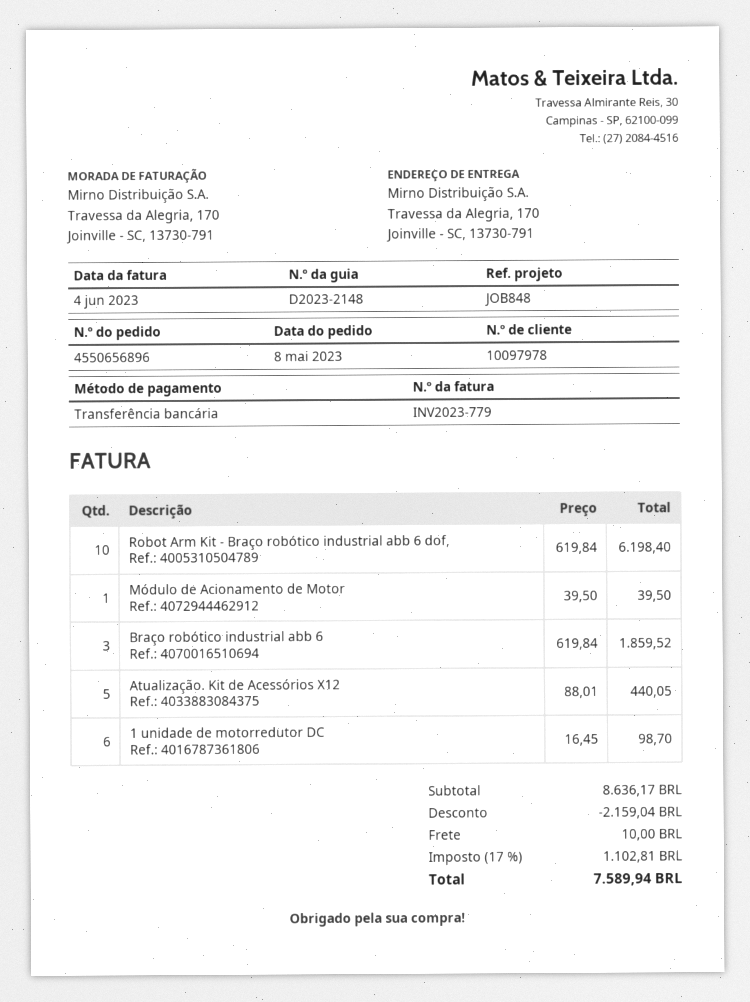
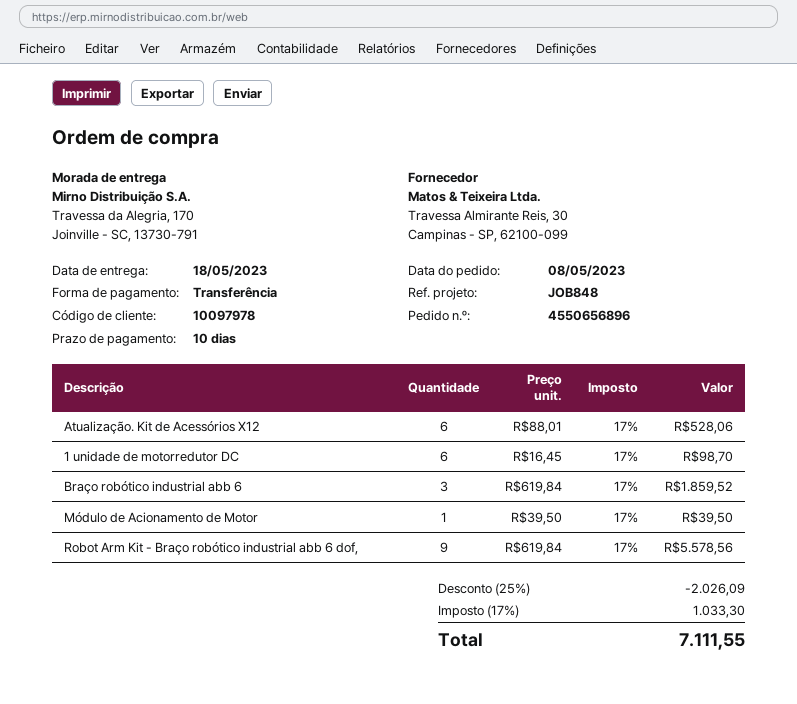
Robot Arm Kit - Braço robótico industrial abb 6 dof,: 10 x 619.84 = 6198.40 -> 9 x 619.84 = 5578.56
Atualização. Kit de Acessórios X12: 5 x 88.01 = 440.05 -> 6 x 88.01 = 528.06
discount: 2159.04 -> 2026.09
shipping: 10.00 -> none
tax: 17% = 1102.81 -> 17% = 1033.30
total: 7589.94 -> 7111.55

